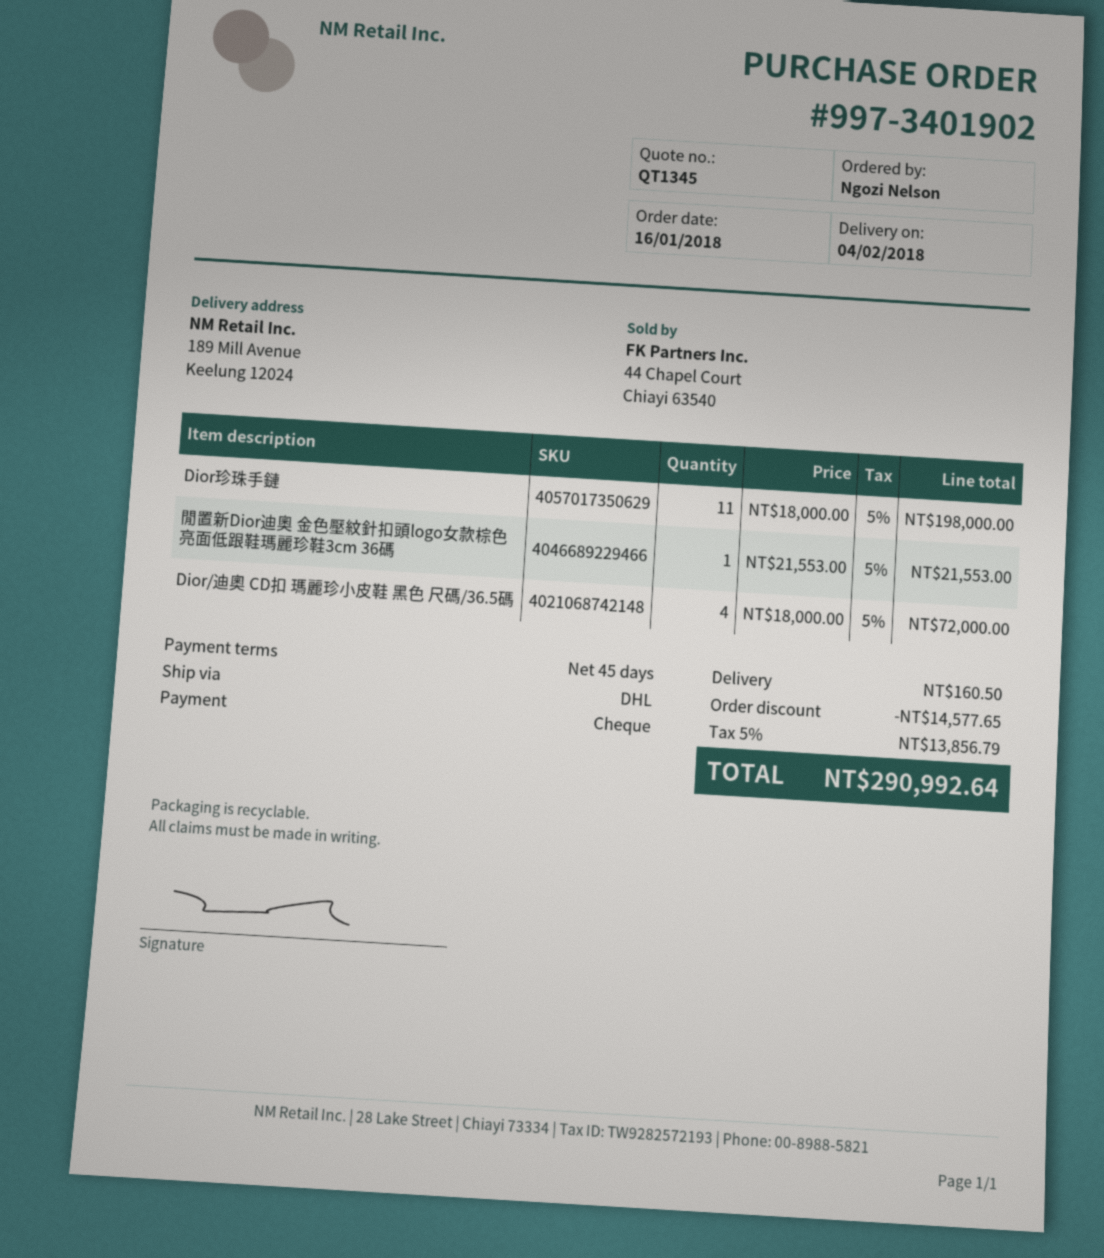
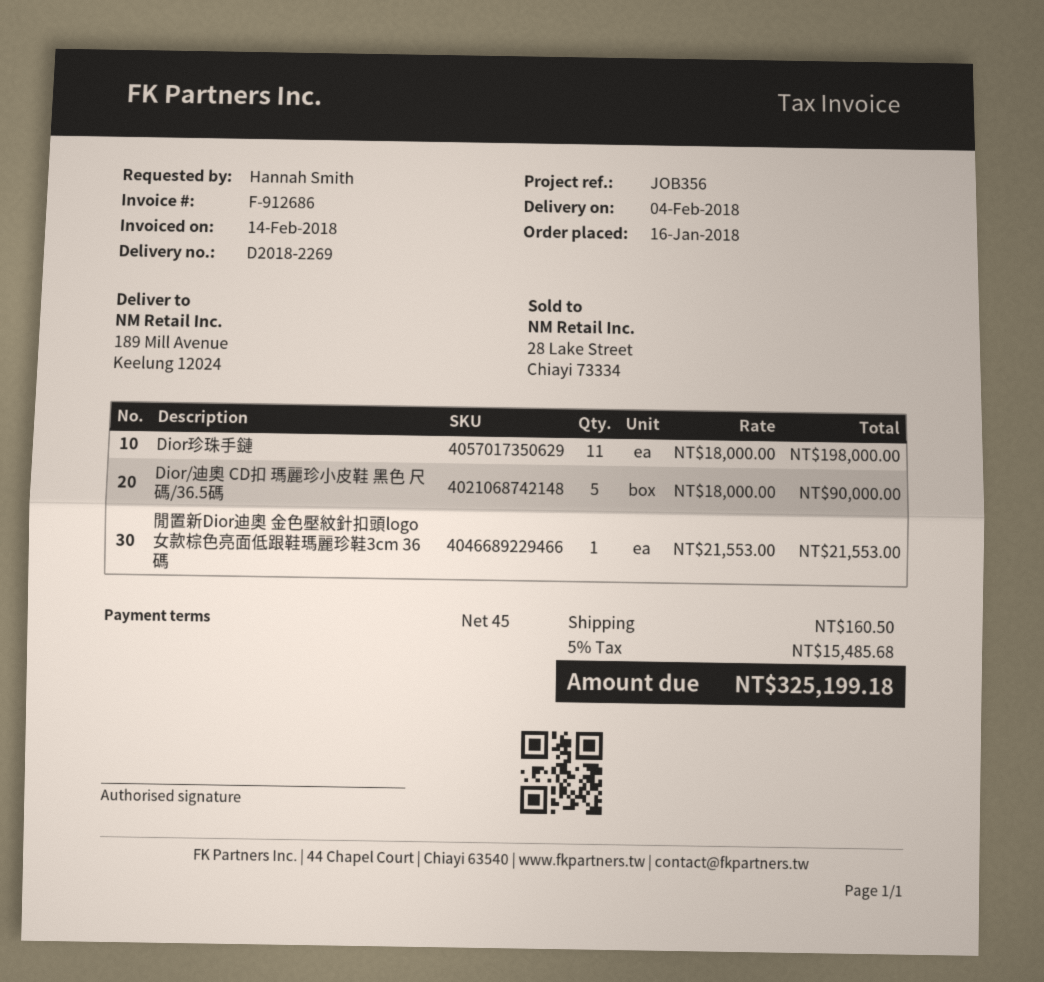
ordered by: Ngozi Nelson -> Hannah Smith
Dior/迪奧 CD扣 瑪麗珍小皮鞋 黑色 尺碼/36.5碼: 4 x 18000.00 = 72000.00 -> 5 x 18000.00 = 90000.00
discount: 14577.65 -> none
tax: 5% = 13856.79 -> 5% = 15485.68
total: 290992.64 -> 325199.18

